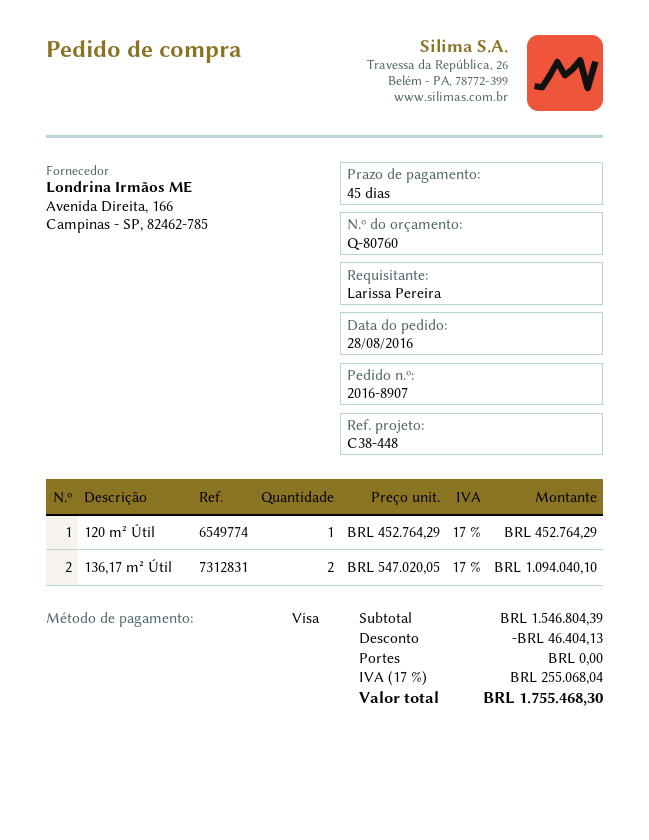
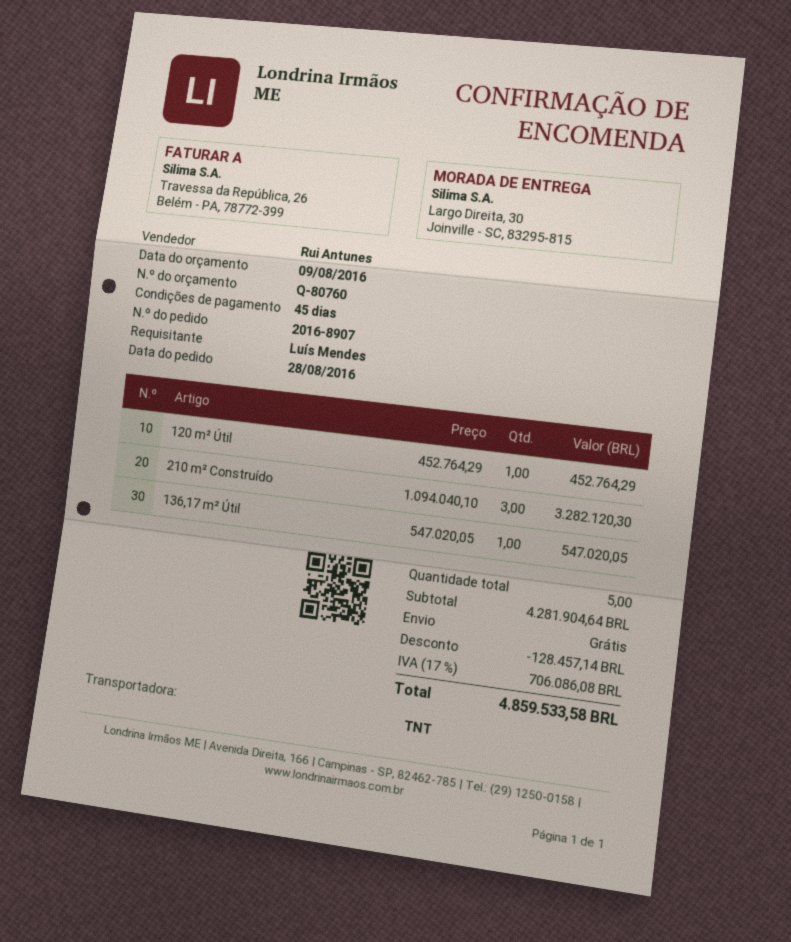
ordered by: Larissa Pereira -> Luís Mendes
136,17 m² Útil: 2 x 547020.05 = 1094040.10 -> 1 x 547020.05 = 547020.05
210 m² Construído: none -> 3 x 1094040.10 = 3282120.30
subtotal: 1546804.39 -> 4281904.64
discount: 46404.13 -> 128457.14
tax: 17% = 255068.04 -> 17% = 706086.08
total: 1755468.30 -> 4859533.58

